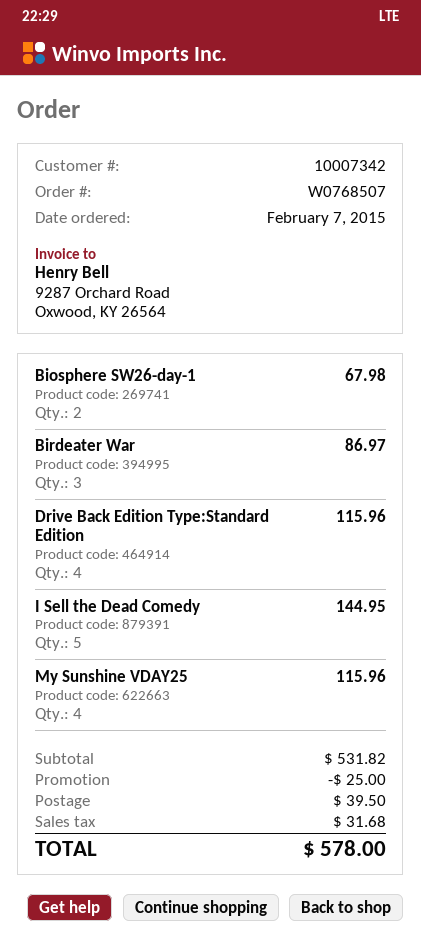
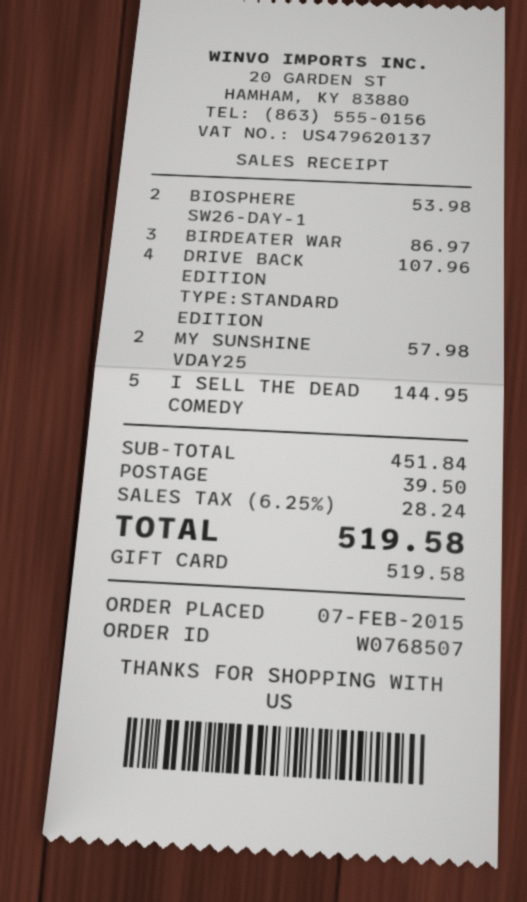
Biosphere SW26-day-1: 2 for 67.98 -> 2 for 53.98
Drive Back Edition Type:Standard Edition: 4 for 115.96 -> 4 for 107.96
My Sunshine VDAY25: 4 for 115.96 -> 2 for 57.98
subtotal: 531.82 -> 451.84
discount: 25.00 -> none
tax: 31.68 -> 28.24
total: 578.00 -> 519.58

